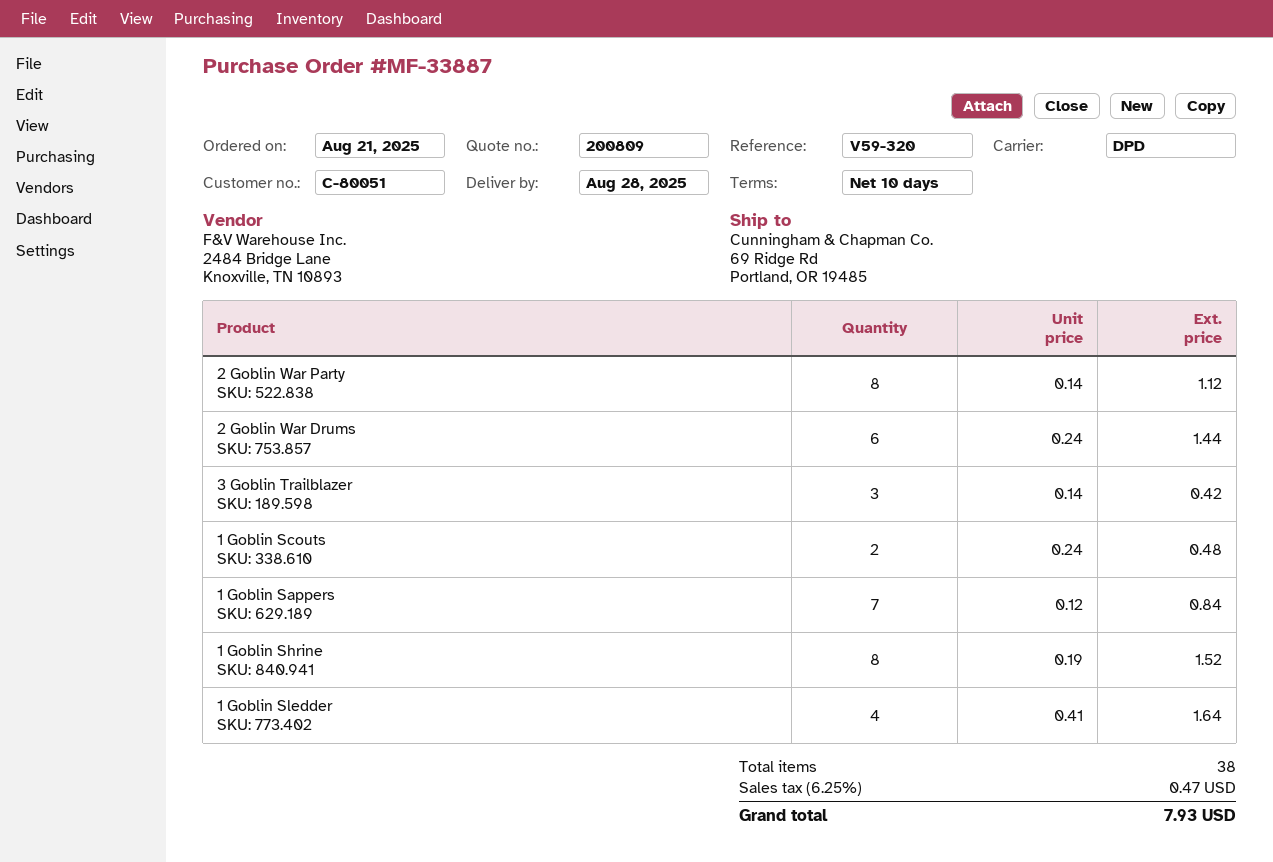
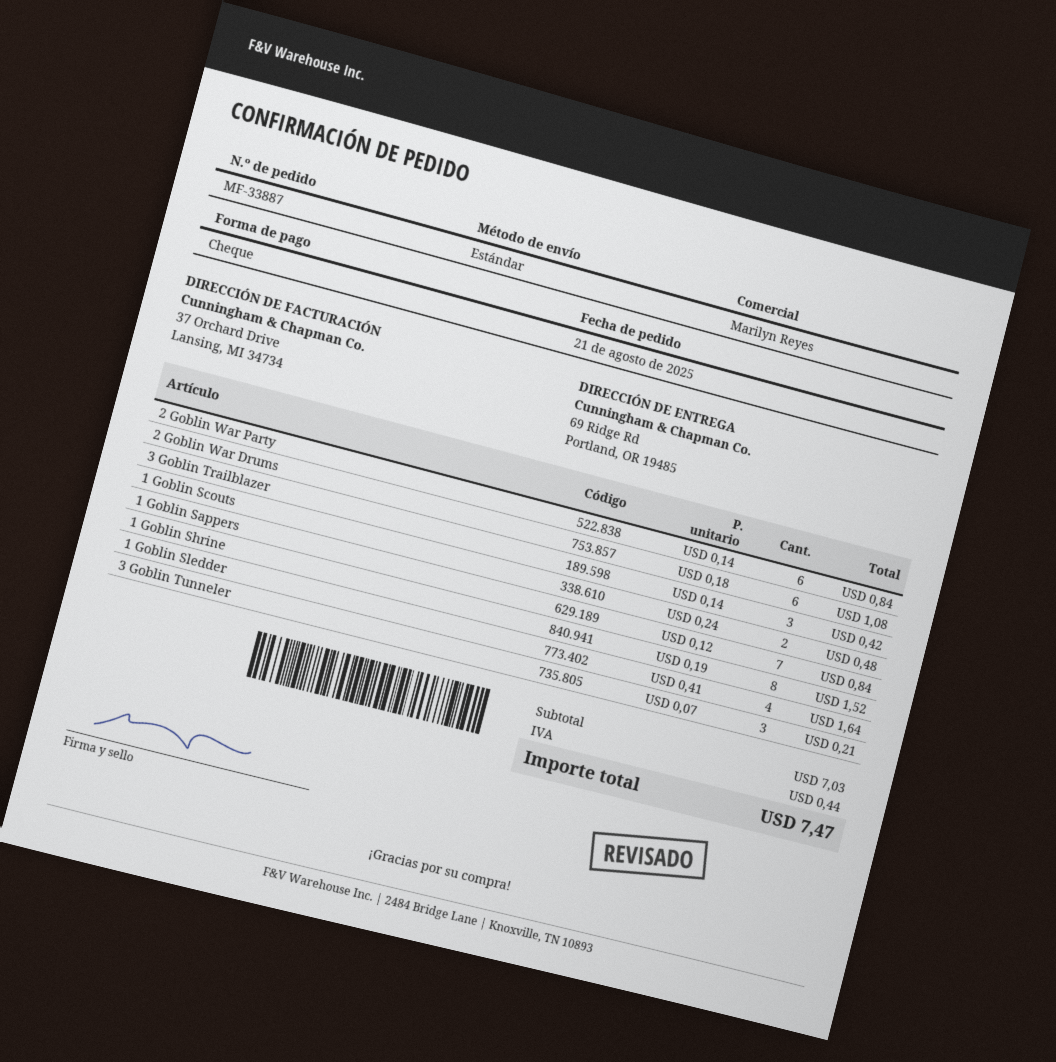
shipping method: DPD -> standard
2 Goblin War Party: 8 x 0.14 = 1.12 -> 6 x 0.14 = 0.84
2 Goblin War Drums: 6 x 0.24 = 1.44 -> 6 x 0.18 = 1.08
3 Goblin Tunneler: none -> 3 x 0.07 = 0.21
tax: 0.47 -> 0.44
total: 7.93 -> 7.47

